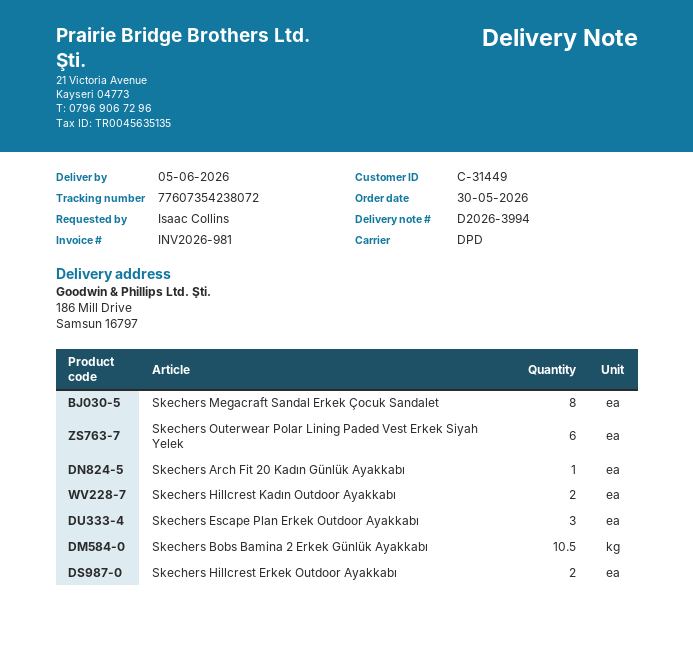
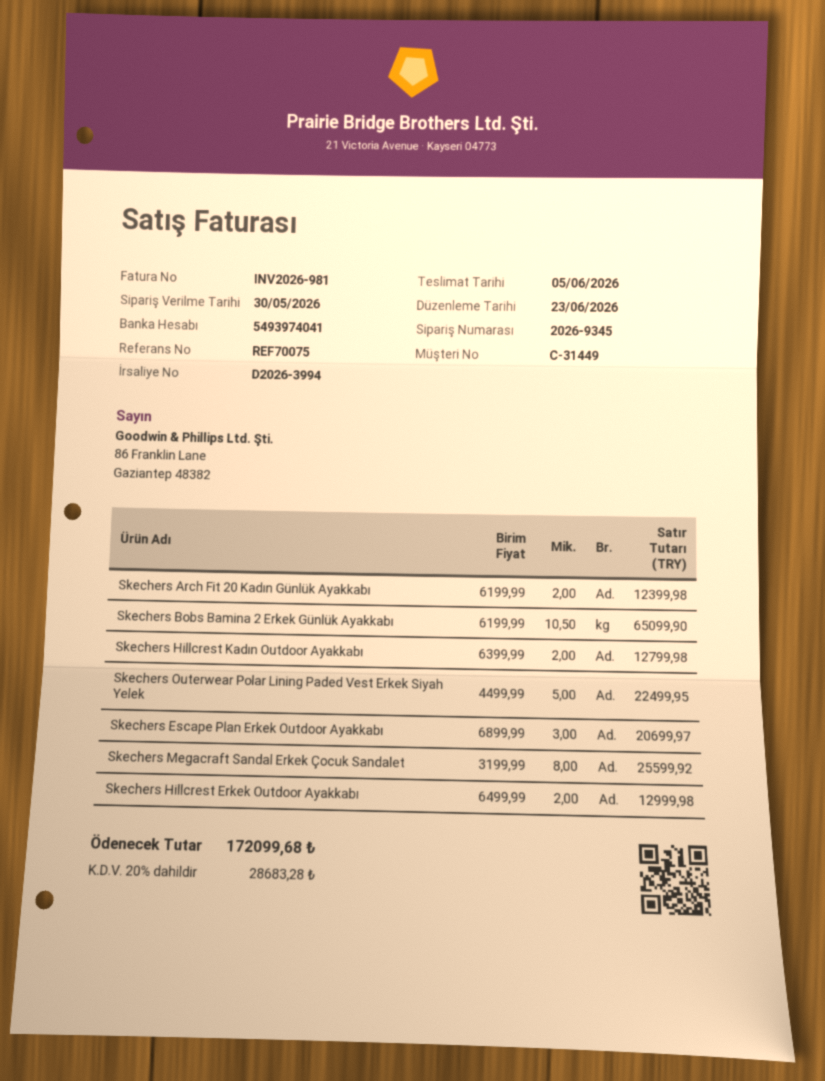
Skechers Outerwear Polar Lining Paded Vest Erkek Siyah Yelek: 6 -> 5
Skechers Arch Fit 20 Kadın Günlük Ayakkabı: 1 -> 2

